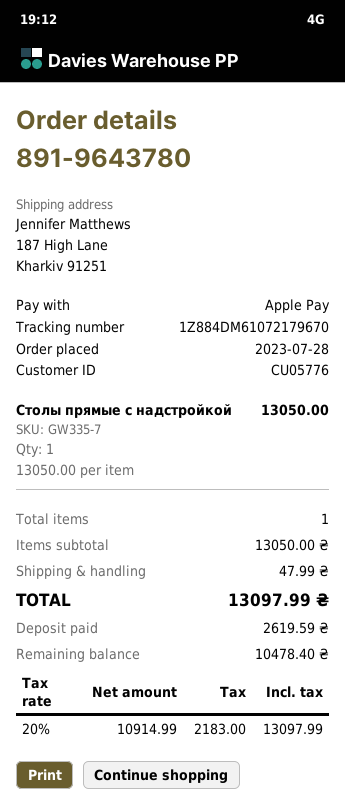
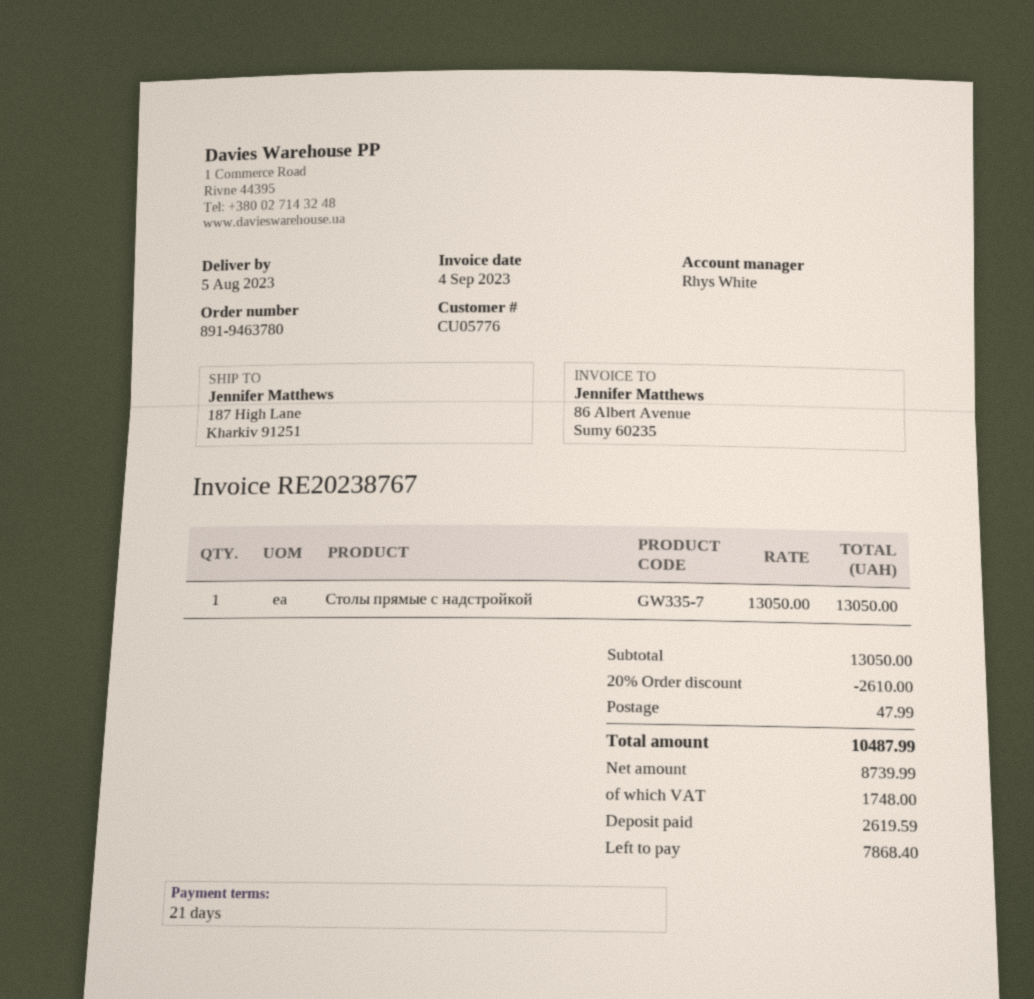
order number: 891-9643780 -> 891-9463780
discount: none -> 20% = 2610.00
net: 10914.99 -> 8739.99
tax: 2183.00 -> 1748.00
total: 13097.99 -> 10487.99
balance: 10478.40 -> 7868.40

